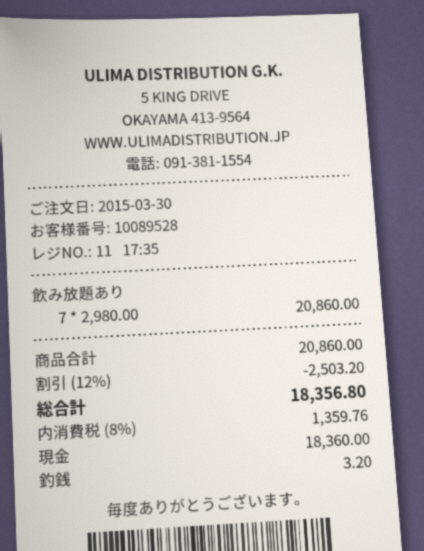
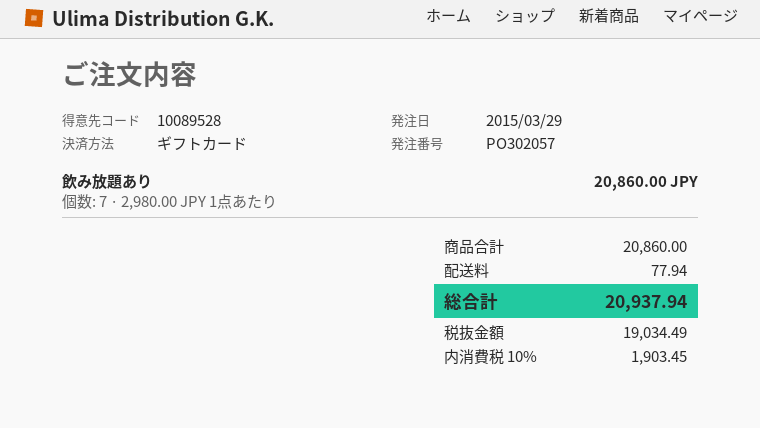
order date: 2015-03-30 -> 2015-03-29
payment method: cash -> gift card
discount: 12% = 2503.20 -> none
shipping: none -> 77.94
tax: 8% = 1359.76 -> 10% = 1903.45
total: 18356.80 -> 20937.94

